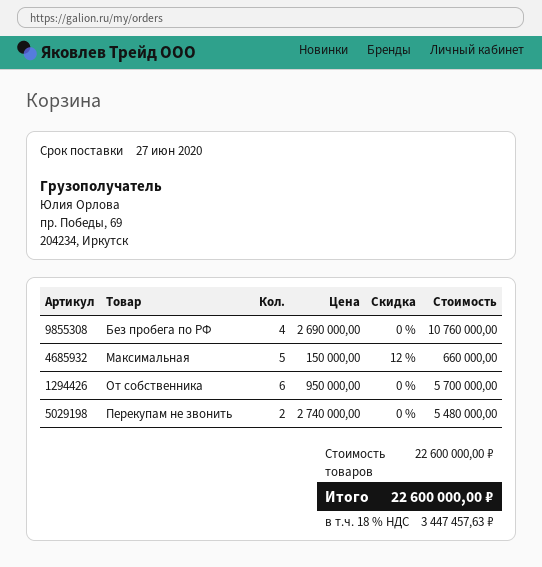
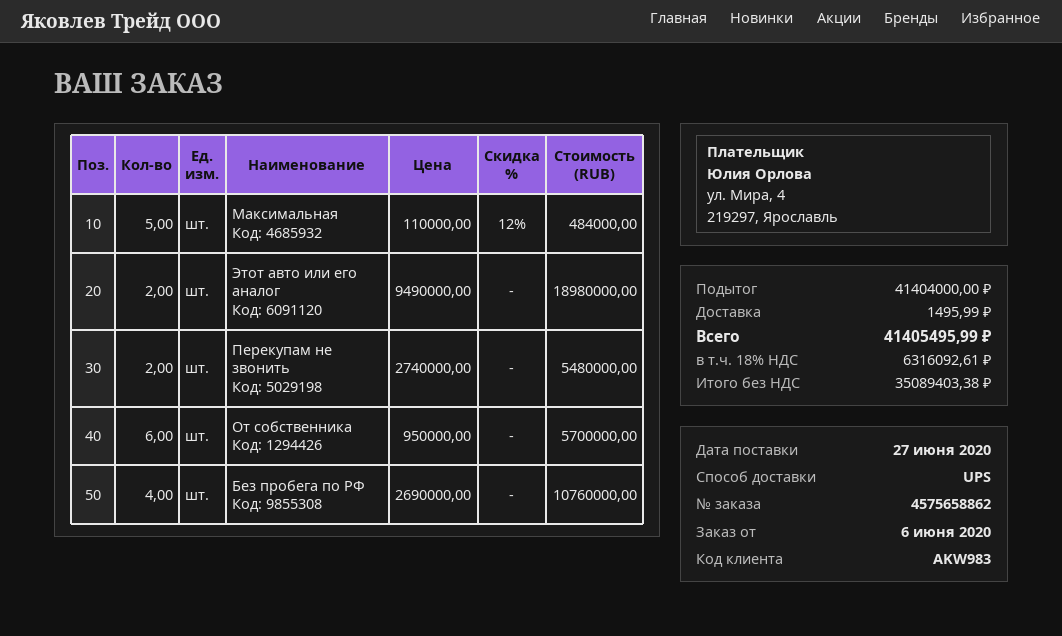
Максимальная: 5 x 150000.00 - 12% = 660000.00 -> 5 x 110000.00 - 12% = 484000.00
Этот авто или его аналог: none -> 2 x 9490000.00 = 18980000.00
subtotal: 22600000.00 -> 41404000.00
shipping: none -> 1495.99
tax: 18% = 3447457.63 -> 18% = 6316092.61
total: 22600000.00 -> 41405495.99

